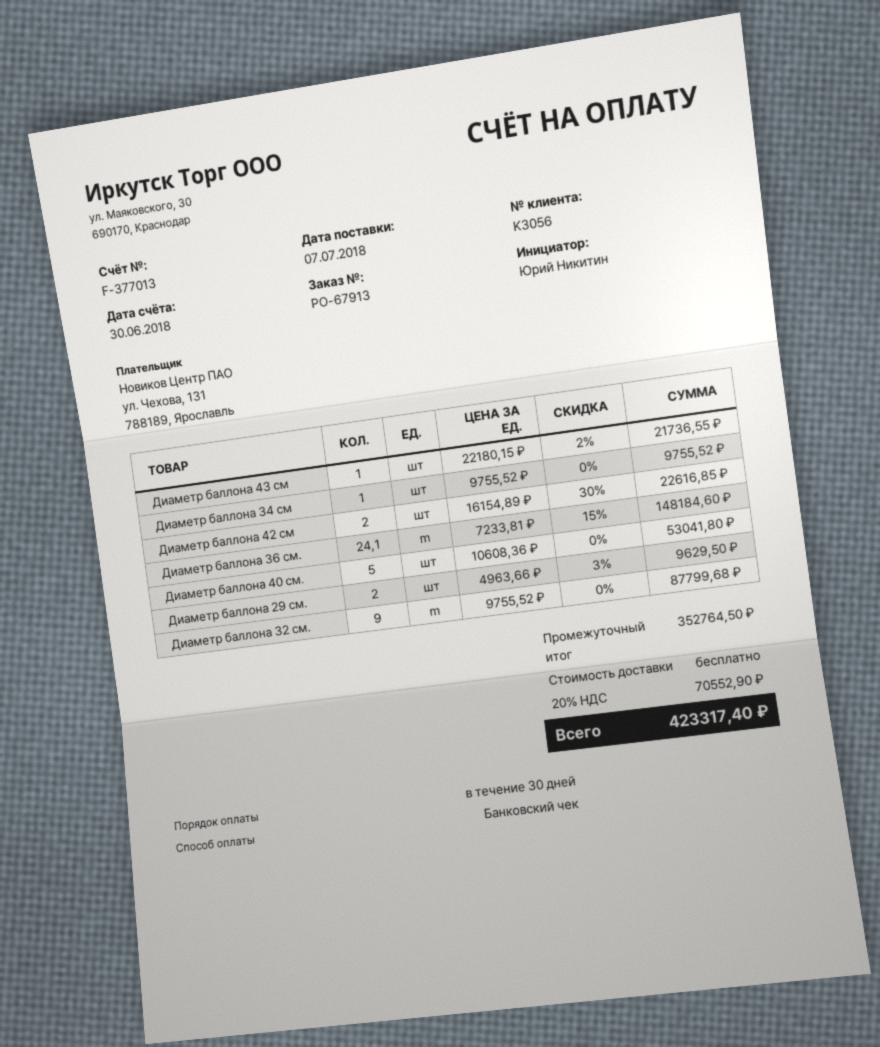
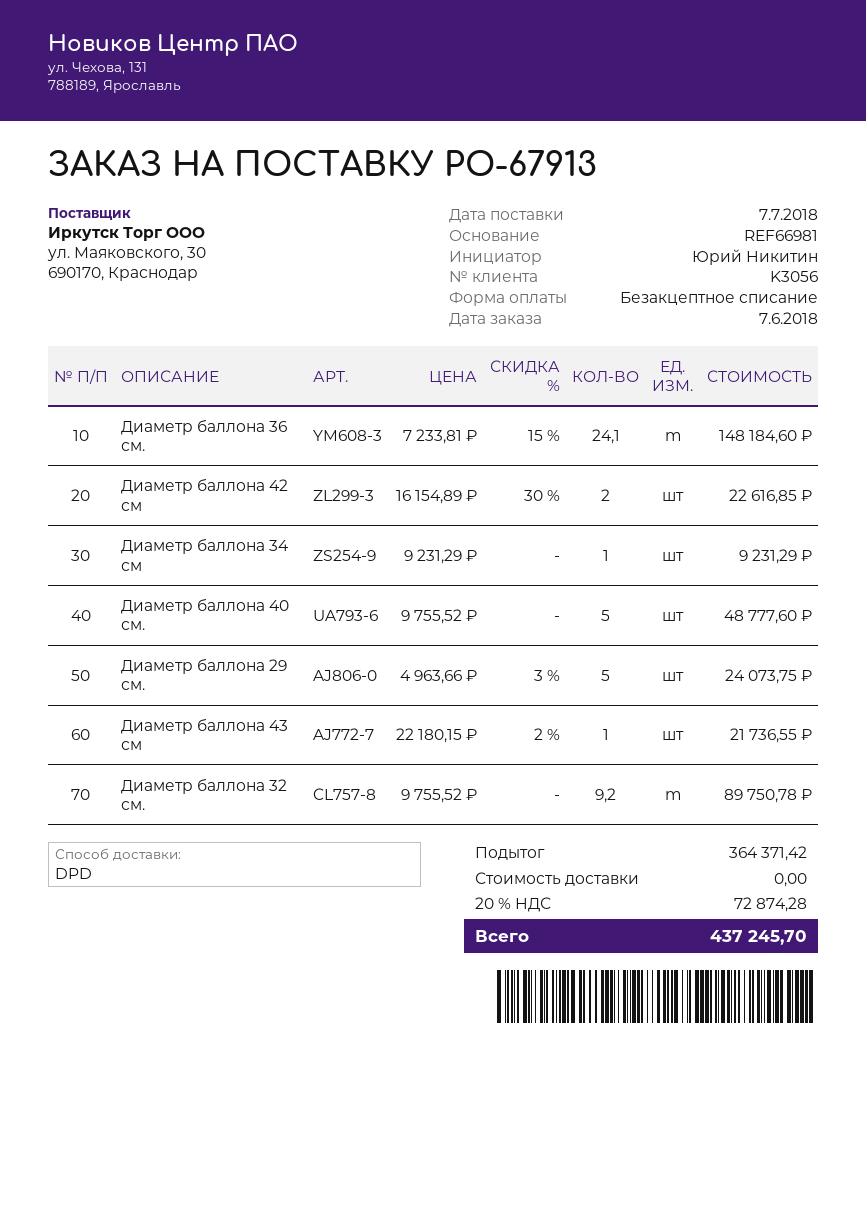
payment method: cheque -> direct debit
Диаметр баллона 34 см: 1 x 9755.52 = 9755.52 -> 1 x 9231.29 = 9231.29
Диаметр баллона 40 см.: 5 x 10608.36 = 53041.80 -> 5 x 9755.52 = 48777.60
Диаметр баллона 29 см.: 2 x 4963.66 - 3% = 9629.50 -> 5 x 4963.66 - 3% = 24073.75
Диаметр баллона 32 см.: 9 x 9755.52 = 87799.68 -> 9.2 x 9755.52 = 89750.78
subtotal: 352764.50 -> 364371.42
tax: 20% = 70552.90 -> 20% = 72874.28
total: 423317.40 -> 437245.70

